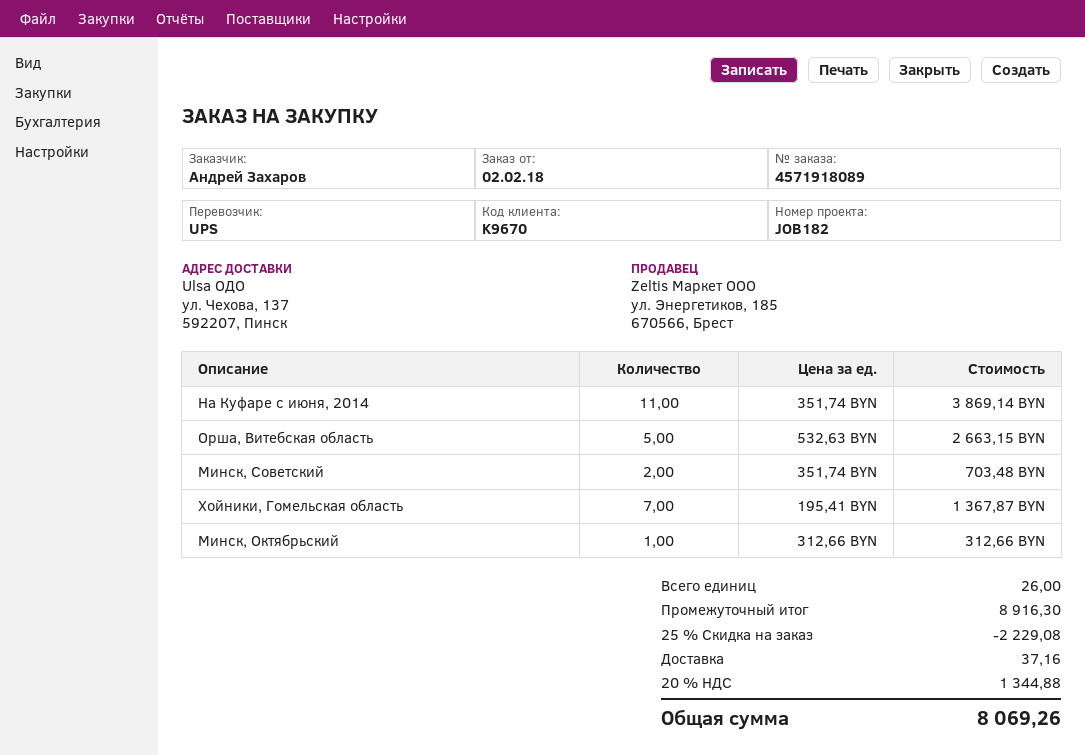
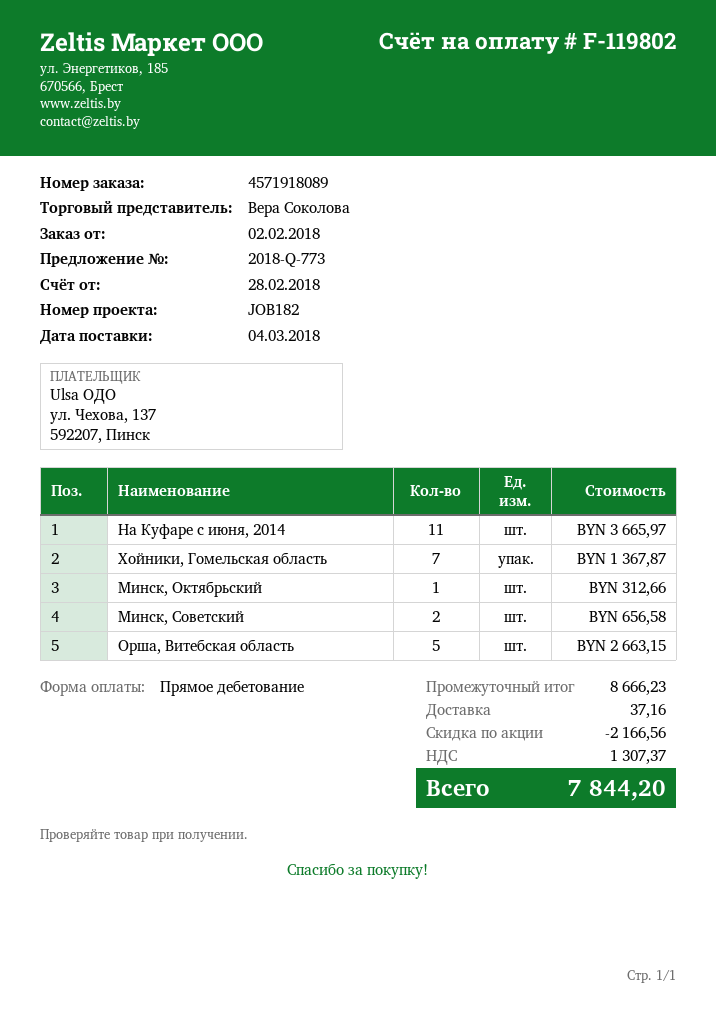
На Куфаре с июня, 2014: 11 for 3869.14 -> 11 for 3665.97
Минск, Советский: 2 for 703.48 -> 2 for 656.58
subtotal: 8916.30 -> 8666.23
discount: 2229.08 -> 2166.56
tax: 1344.88 -> 1307.37
total: 8069.26 -> 7844.20

